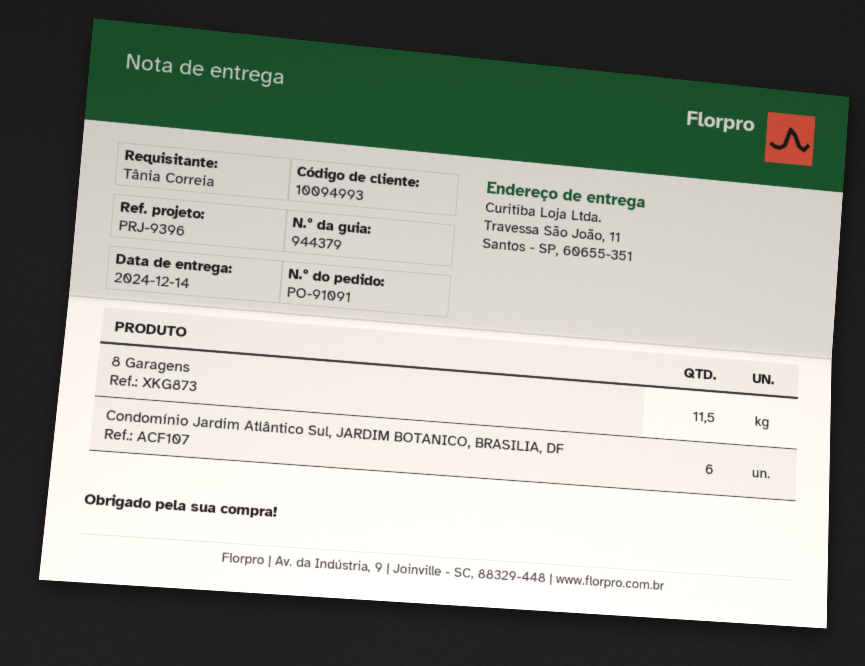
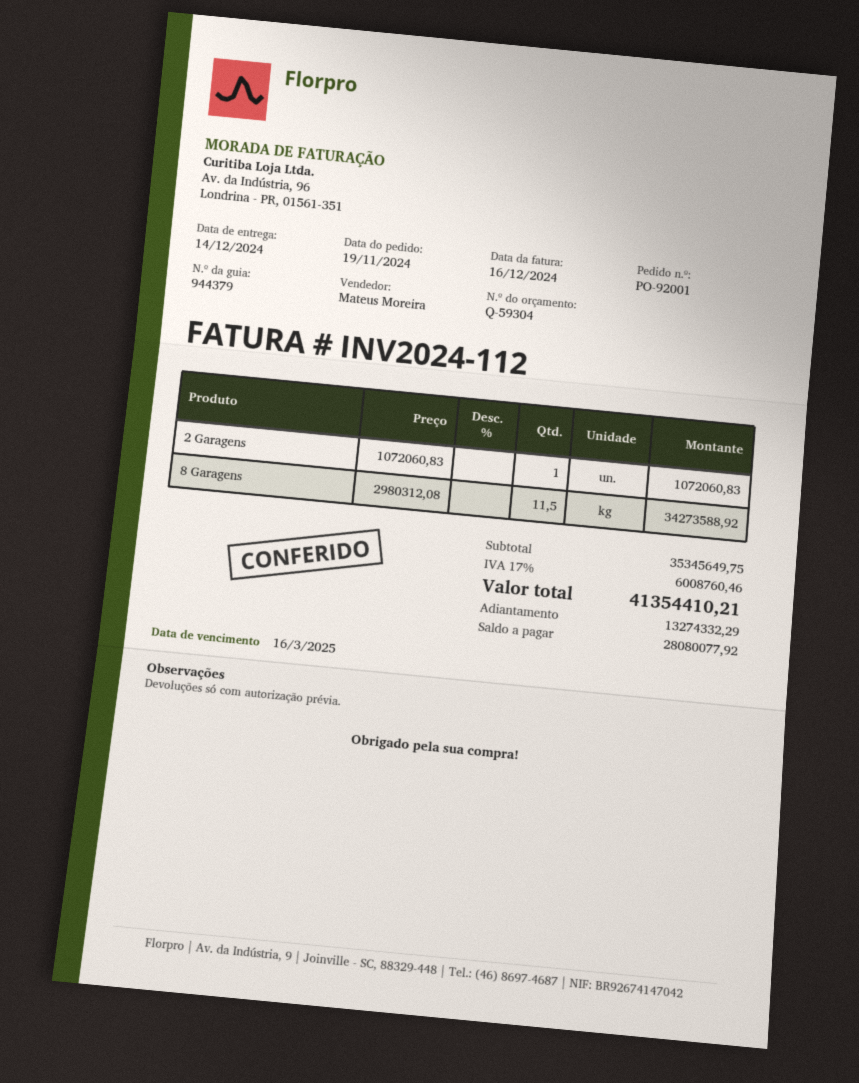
order number: PO-91091 -> PO-92001
Condomínio Jardim Atlântico Sul, JARDIM BOTANICO, BRASILIA, DF: 6 -> none
2 Garagens: none -> 1

